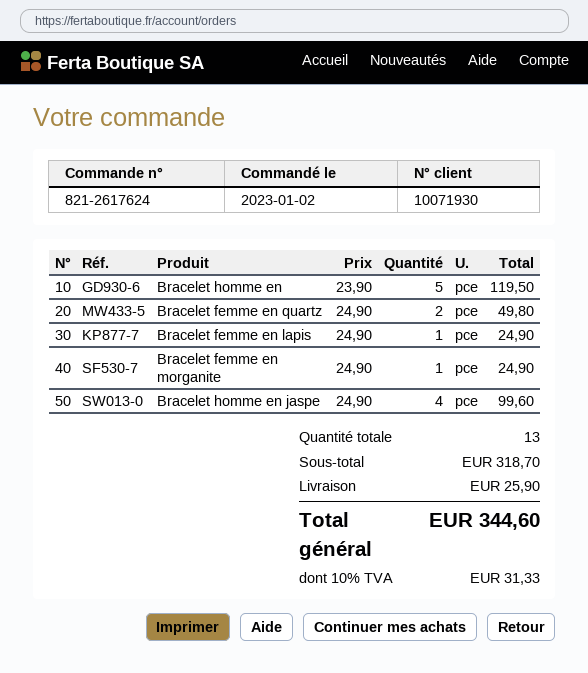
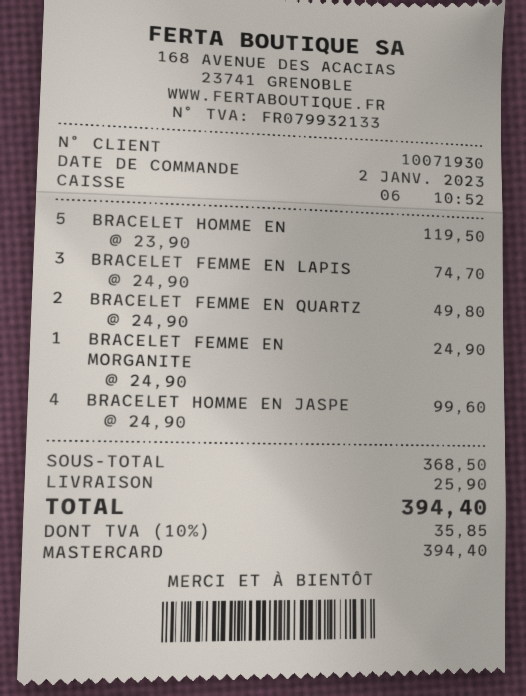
Bracelet femme en lapis: 1 x 24.90 = 24.90 -> 3 x 24.90 = 74.70
subtotal: 318.70 -> 368.50
tax: 10% = 31.33 -> 10% = 35.85
total: 344.60 -> 394.40

